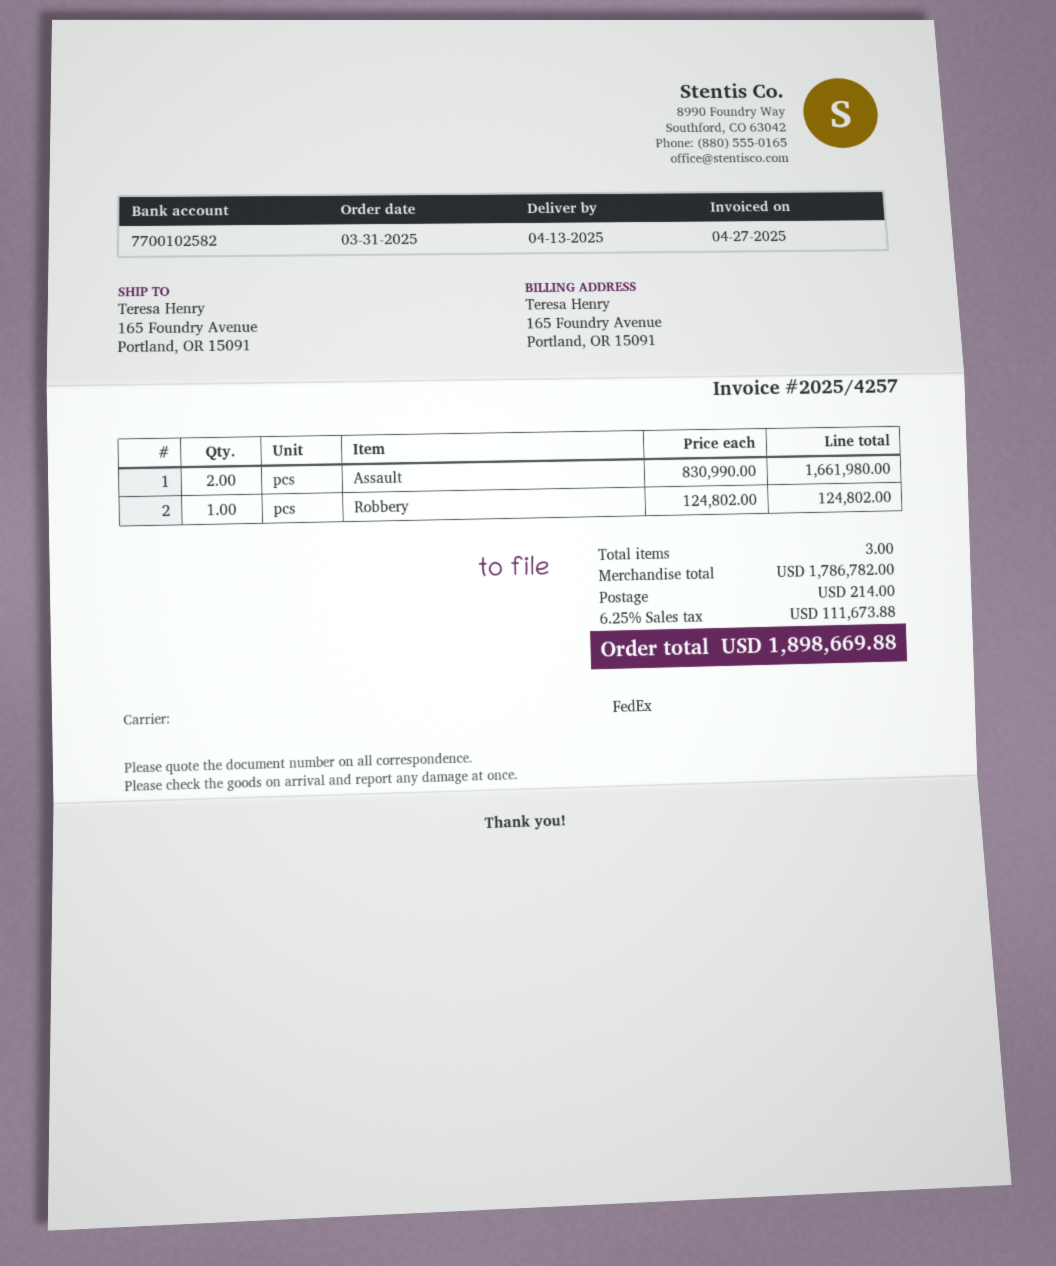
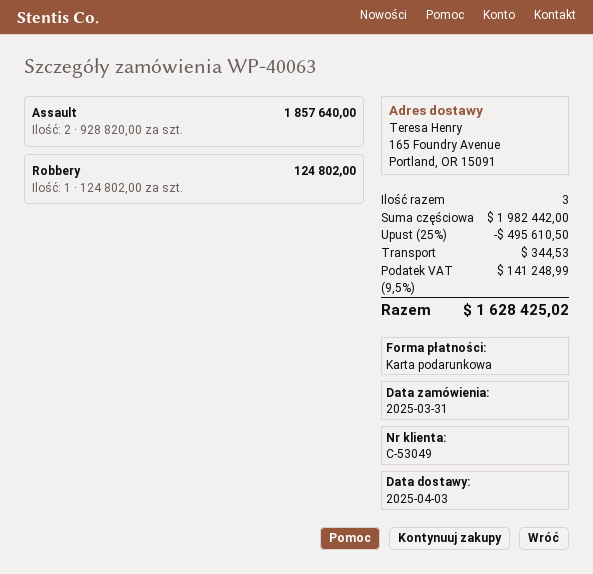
delivery date: 2025-04-13 -> 2025-04-03
Assault: 2 x 830990.00 = 1661980.00 -> 2 x 928820.00 = 1857640.00
subtotal: 1786782.00 -> 1982442.00
discount: none -> 25% = 495610.50
shipping: 214.00 -> 344.53
tax: 6.25% = 111673.88 -> 9.5% = 141248.99
total: 1898669.88 -> 1628425.02

